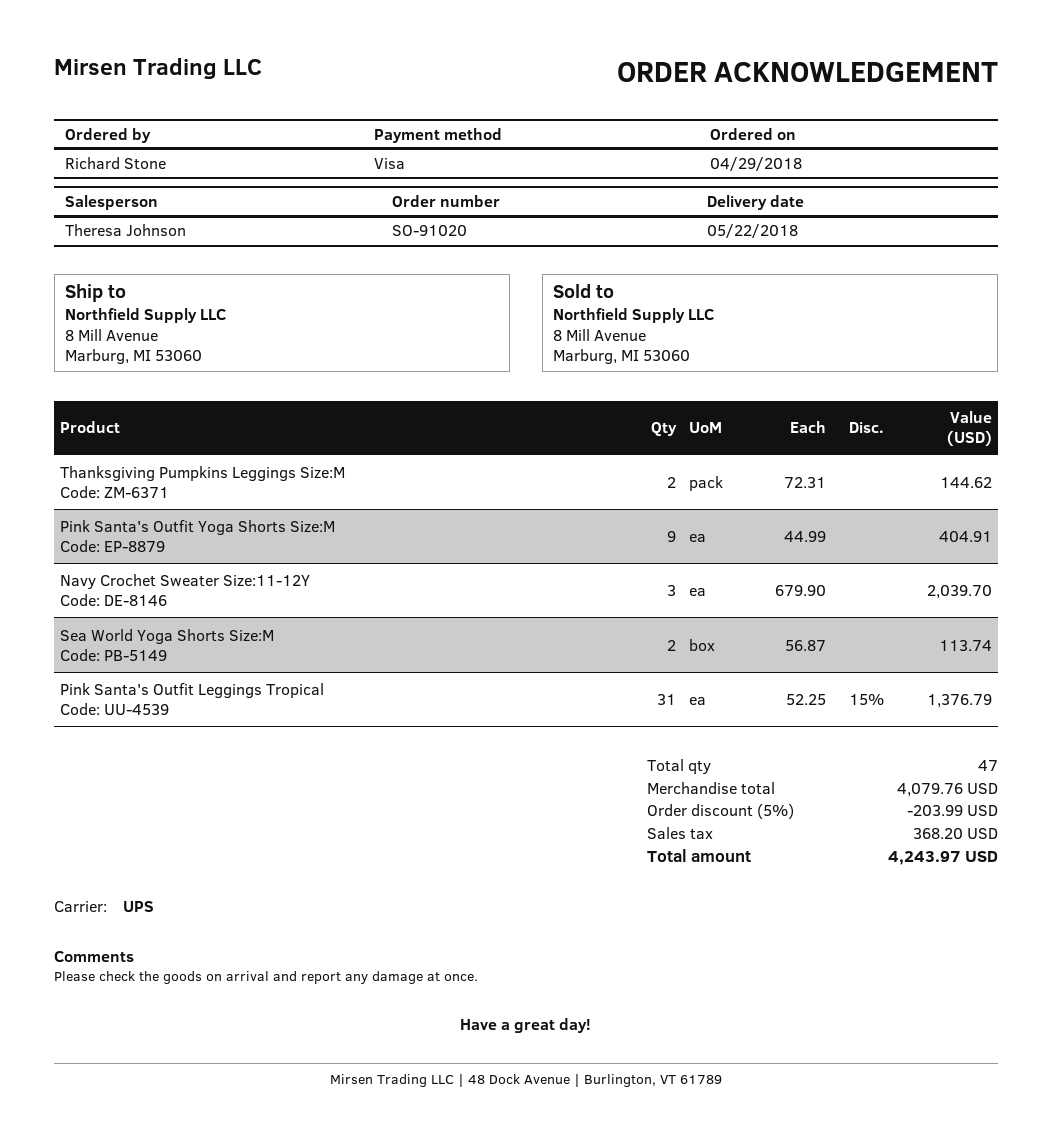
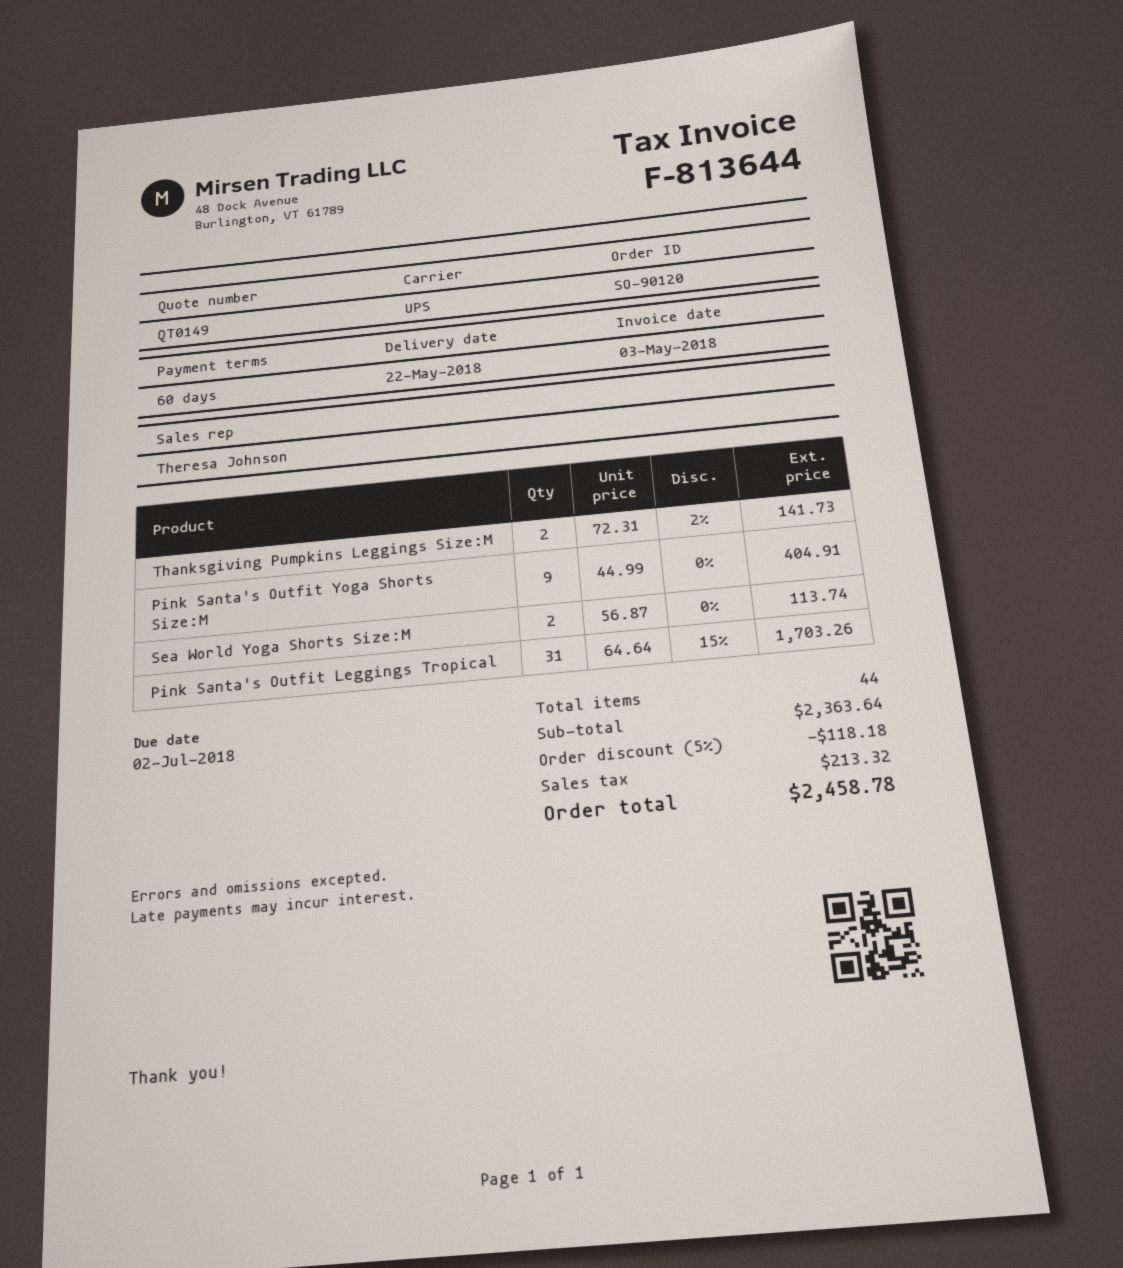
order number: SO-91020 -> SO-90120
Thanksgiving Pumpkins Leggings Size:M: 2 x 72.31 = 144.62 -> 2 x 72.31 - 2% = 141.73
Navy Crochet Sweater Size:11-12Y: 3 x 679.90 = 2039.70 -> none
Pink Santa's Outfit Leggings Tropical: 31 x 52.25 - 15% = 1376.79 -> 31 x 64.64 - 15% = 1703.26
total quantity: 47 -> 44
subtotal: 4079.76 -> 2363.64
discount: 5% = 203.99 -> 5% = 118.18
tax: 368.20 -> 213.32
total: 4243.97 -> 2458.78

